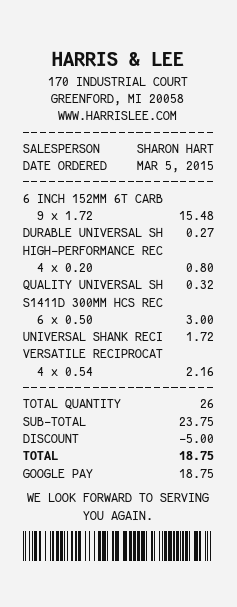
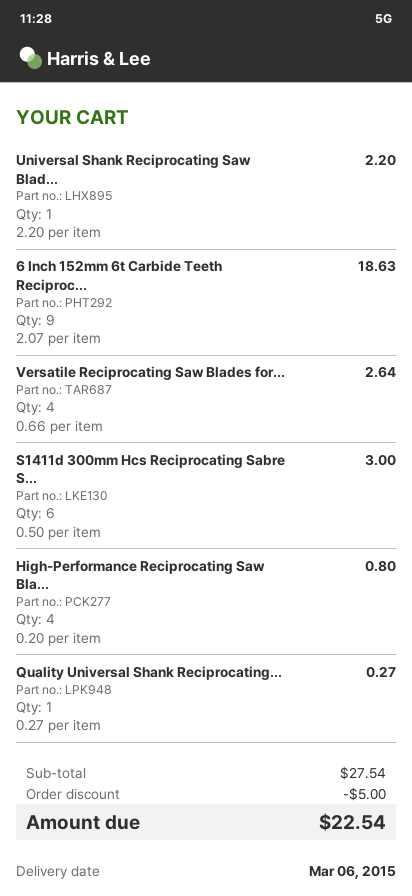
6 INCH 152MM 6T CARB: 9 x 1.72 = 15.48 -> 9 x 2.07 = 18.63
DURABLE UNIVERSAL SH: 1 x 0.27 = 0.27 -> none
QUALITY UNIVERSAL SH: 1 x 0.32 = 0.32 -> 1 x 0.27 = 0.27
UNIVERSAL SHANK RECI: 1 x 1.72 = 1.72 -> 1 x 2.20 = 2.20
VERSATILE RECIPROCAT: 4 x 0.54 = 2.16 -> 4 x 0.66 = 2.64
subtotal: 23.75 -> 27.54
total: 18.75 -> 22.54

